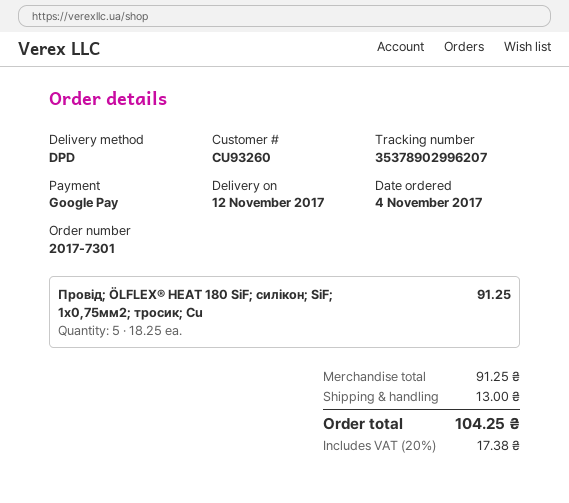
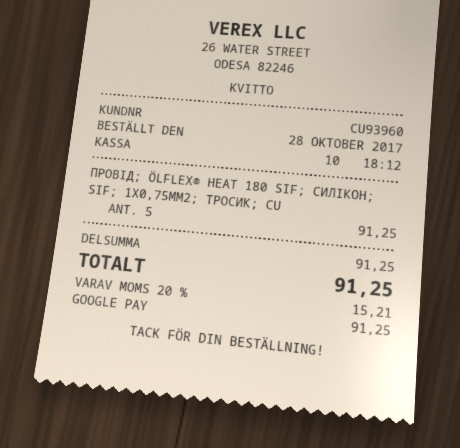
order date: 2017-11-04 -> 2017-10-28
customer number: CU93260 -> CU93960
shipping: 13.00 -> none
tax: 20% = 17.38 -> 20% = 15.21
total: 104.25 -> 91.25

